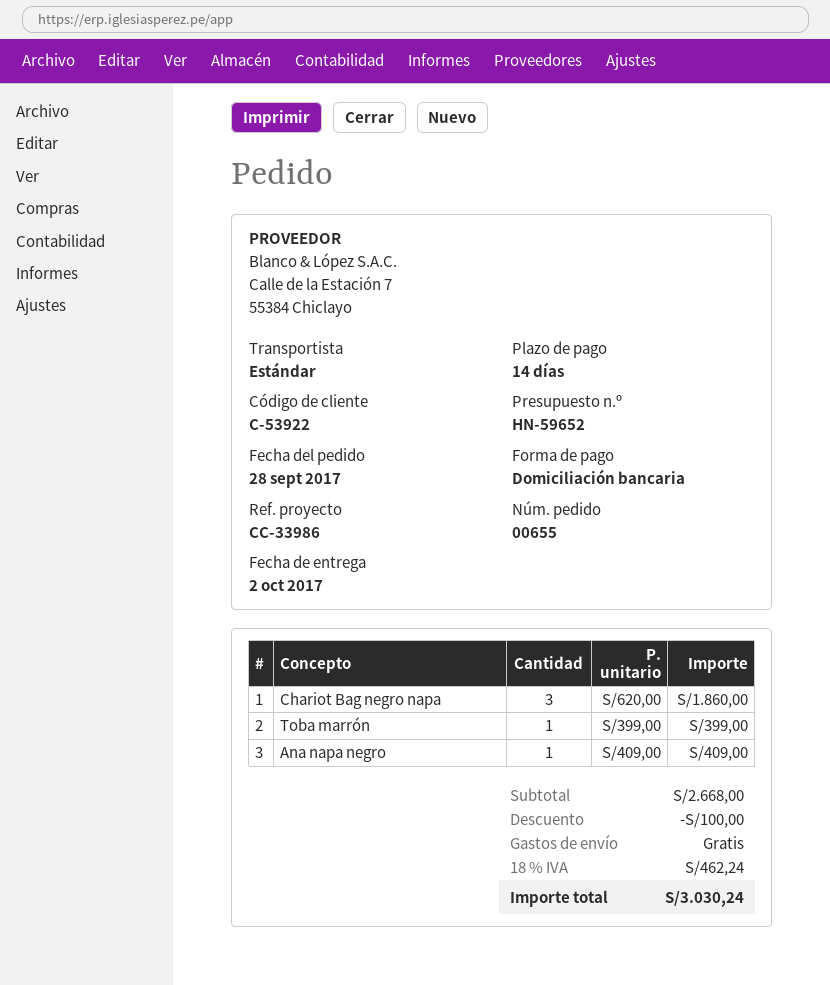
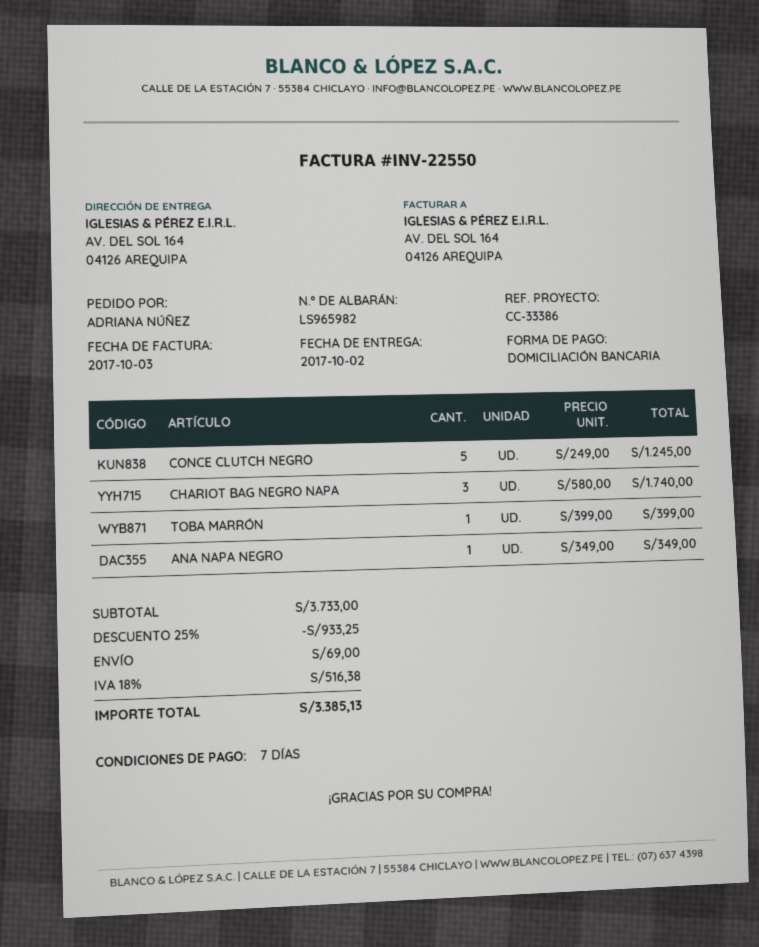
payment terms: 14 days -> 7 days
reference: CC-33986 -> CC-33386
Chariot Bag negro napa: 3 x 620.00 = 1860.00 -> 3 x 580.00 = 1740.00
Ana napa negro: 1 x 409.00 = 409.00 -> 1 x 349.00 = 349.00
CONCE CLUTCH NEGRO: none -> 5 x 249.00 = 1245.00
subtotal: 2668.00 -> 3733.00
discount: 100.00 -> 933.25
shipping: 0.00 -> 69.00
tax: 18% = 462.24 -> 18% = 516.38
total: 3030.24 -> 3385.13

